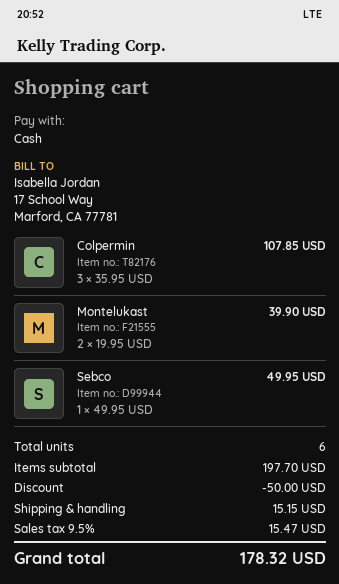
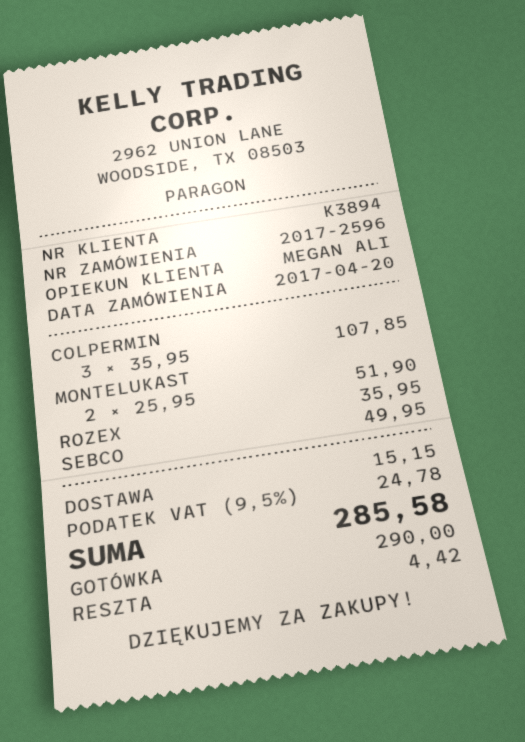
Montelukast: 2 x 19.95 = 39.90 -> 2 x 25.95 = 51.90
ROZEX: none -> 1 x 35.95 = 35.95
discount: 50.00 -> none
tax: 9.5% = 15.47 -> 9.5% = 24.78
total: 178.32 -> 285.58

